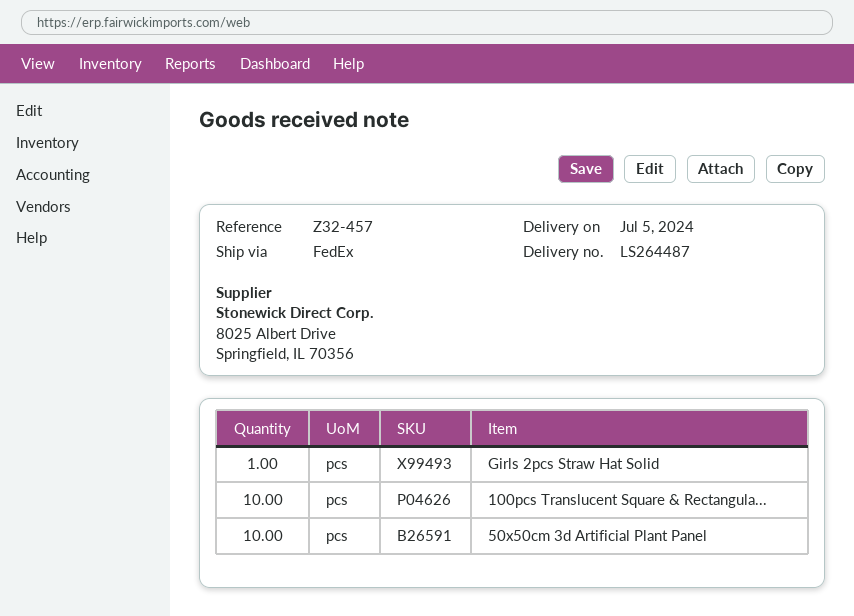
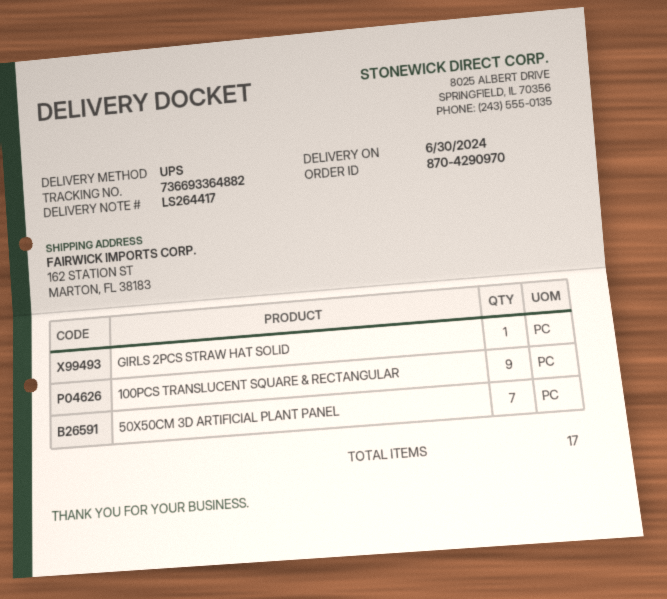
delivery note number: LS264487 -> LS264417
delivery date: 2024-07-05 -> 2024-06-30
shipping method: FedEx -> UPS
100pcs Translucent Square & Rectangula...: 10 -> 9
50x50cm 3d Artificial Plant Panel: 10 -> 7

